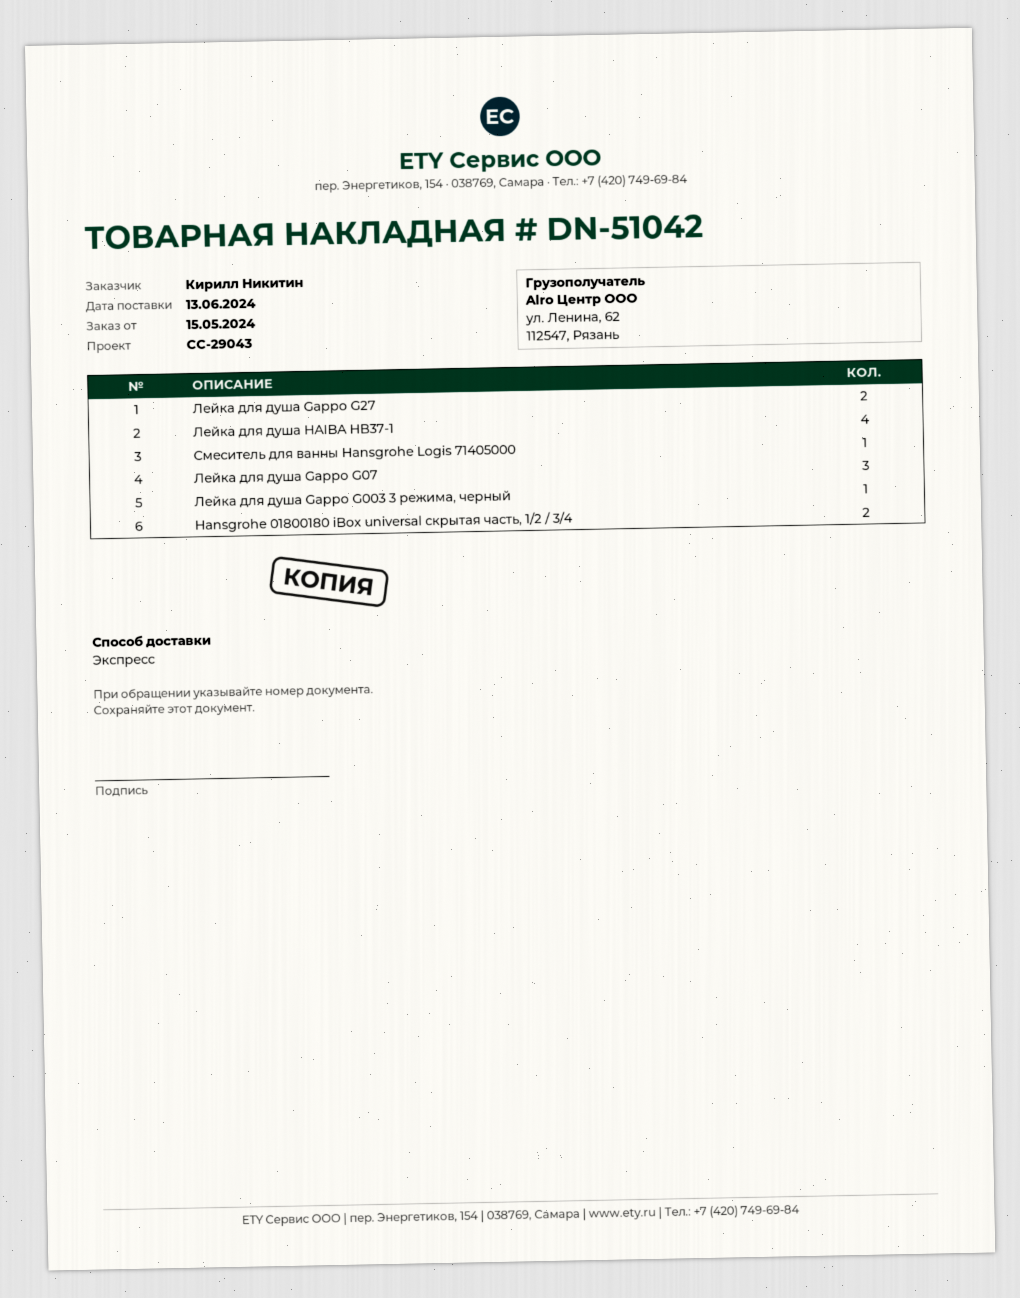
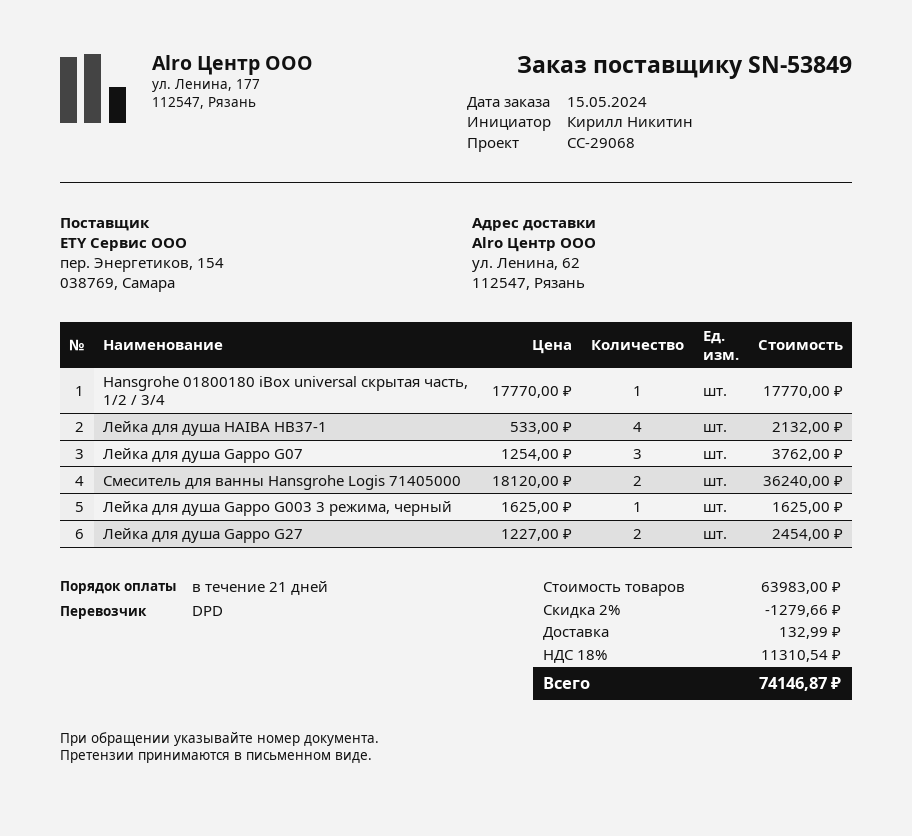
reference: CC-29043 -> CC-29068
shipping method: express -> DPD
Смеситель для ванны Hansgrohe Logis 71405000: 1 -> 2
Hansgrohe 01800180 iBox universal скрытая часть, 1/2 / 3/4: 2 -> 1

